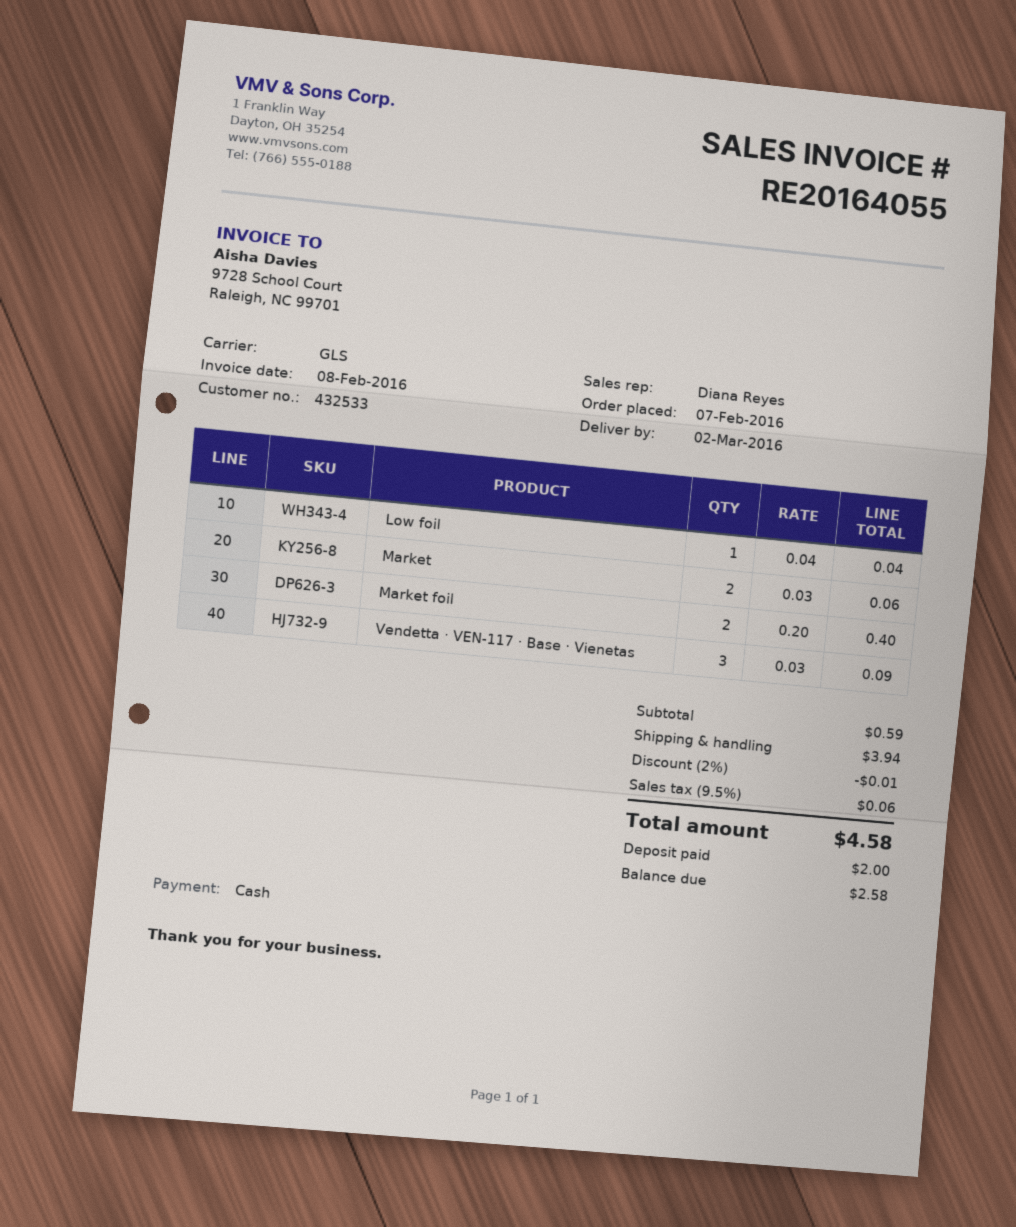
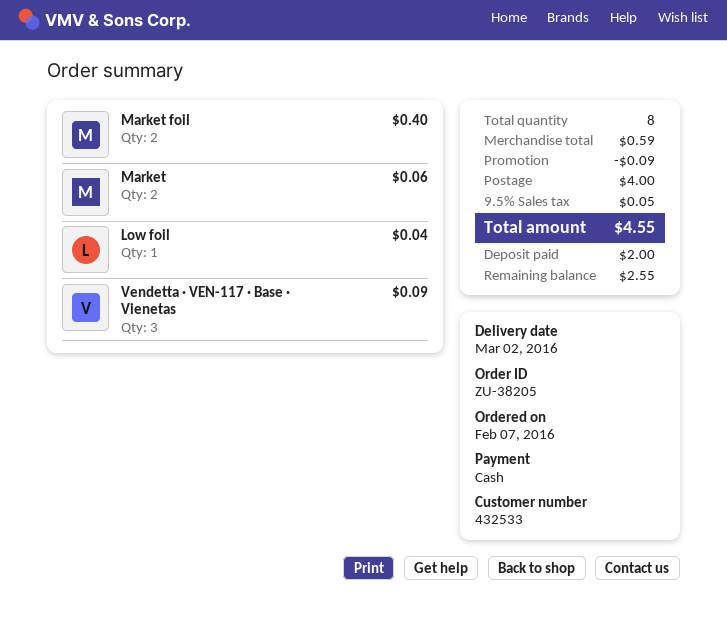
discount: 0.01 -> 0.09
shipping: 3.94 -> 4.00
tax: 9.5% = 0.06 -> 9.5% = 0.05
total: 4.58 -> 4.55
balance: 2.58 -> 2.55

